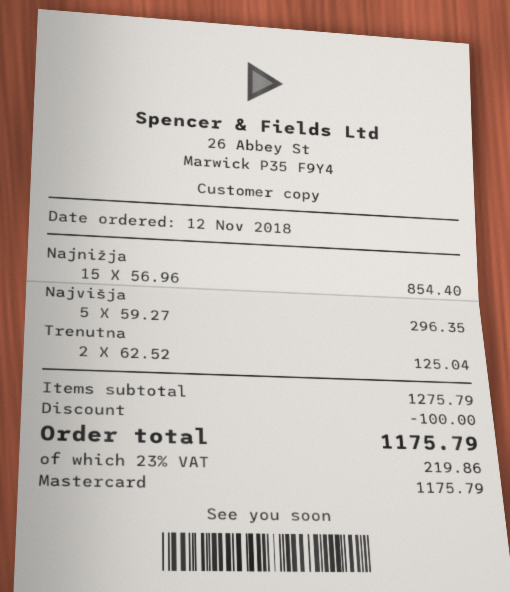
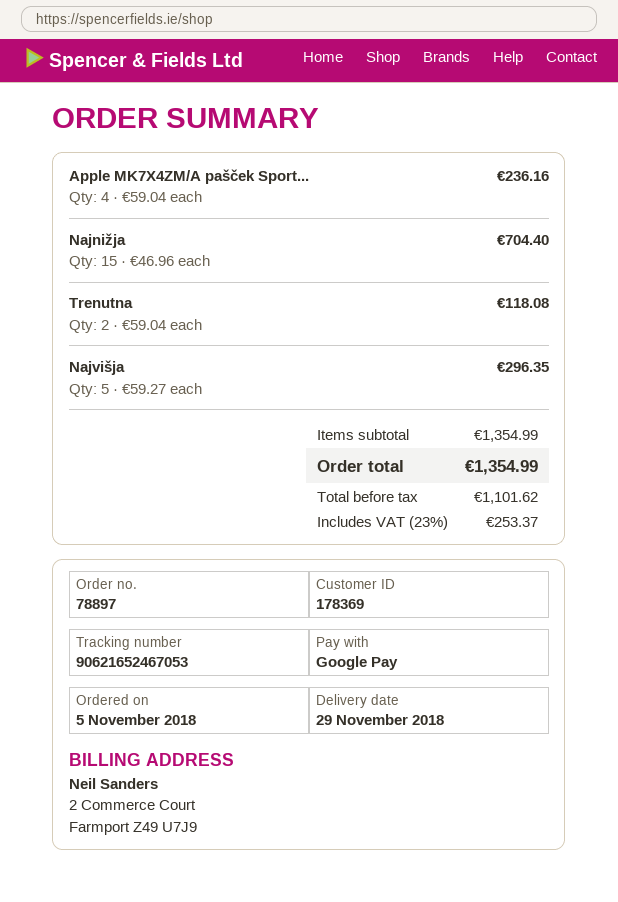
order date: 2018-11-12 -> 2018-11-05
payment method: Mastercard -> Google Pay
Najnižja: 15 x 56.96 = 854.40 -> 15 x 46.96 = 704.40
Trenutna: 2 x 62.52 = 125.04 -> 2 x 59.04 = 118.08
Apple MK7X4ZM/A pašček Sport...: none -> 4 x 59.04 = 236.16
subtotal: 1275.79 -> 1354.99
discount: 100.00 -> none
tax: 23% = 219.86 -> 23% = 253.37
total: 1175.79 -> 1354.99

